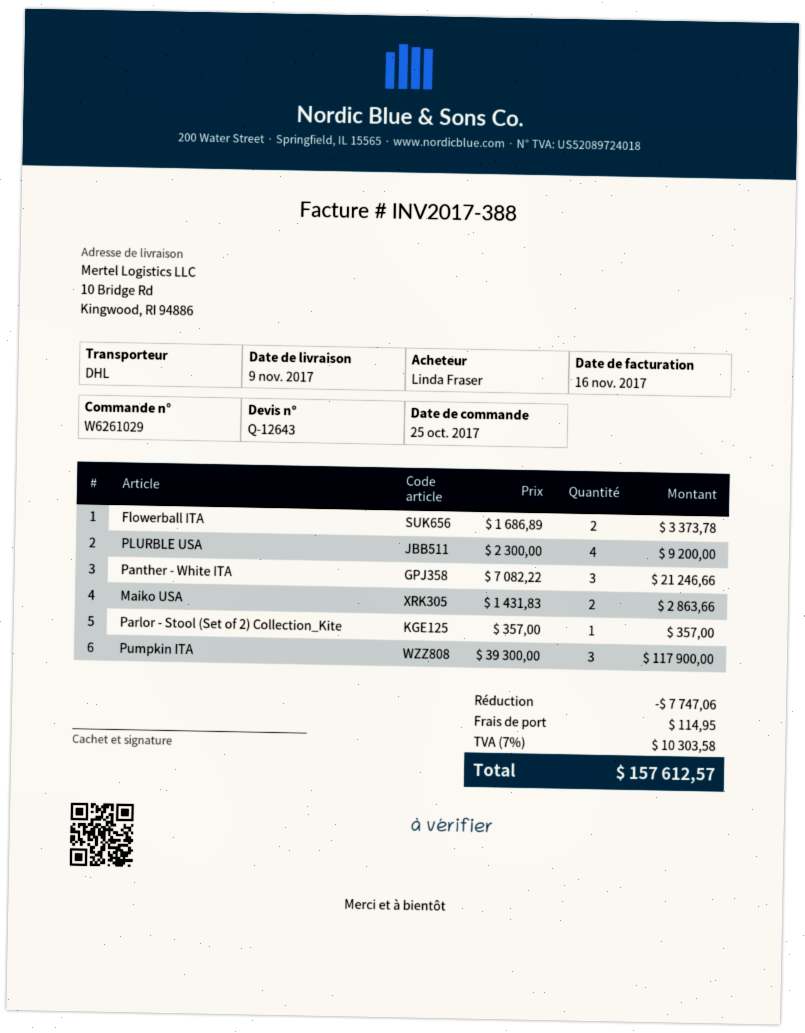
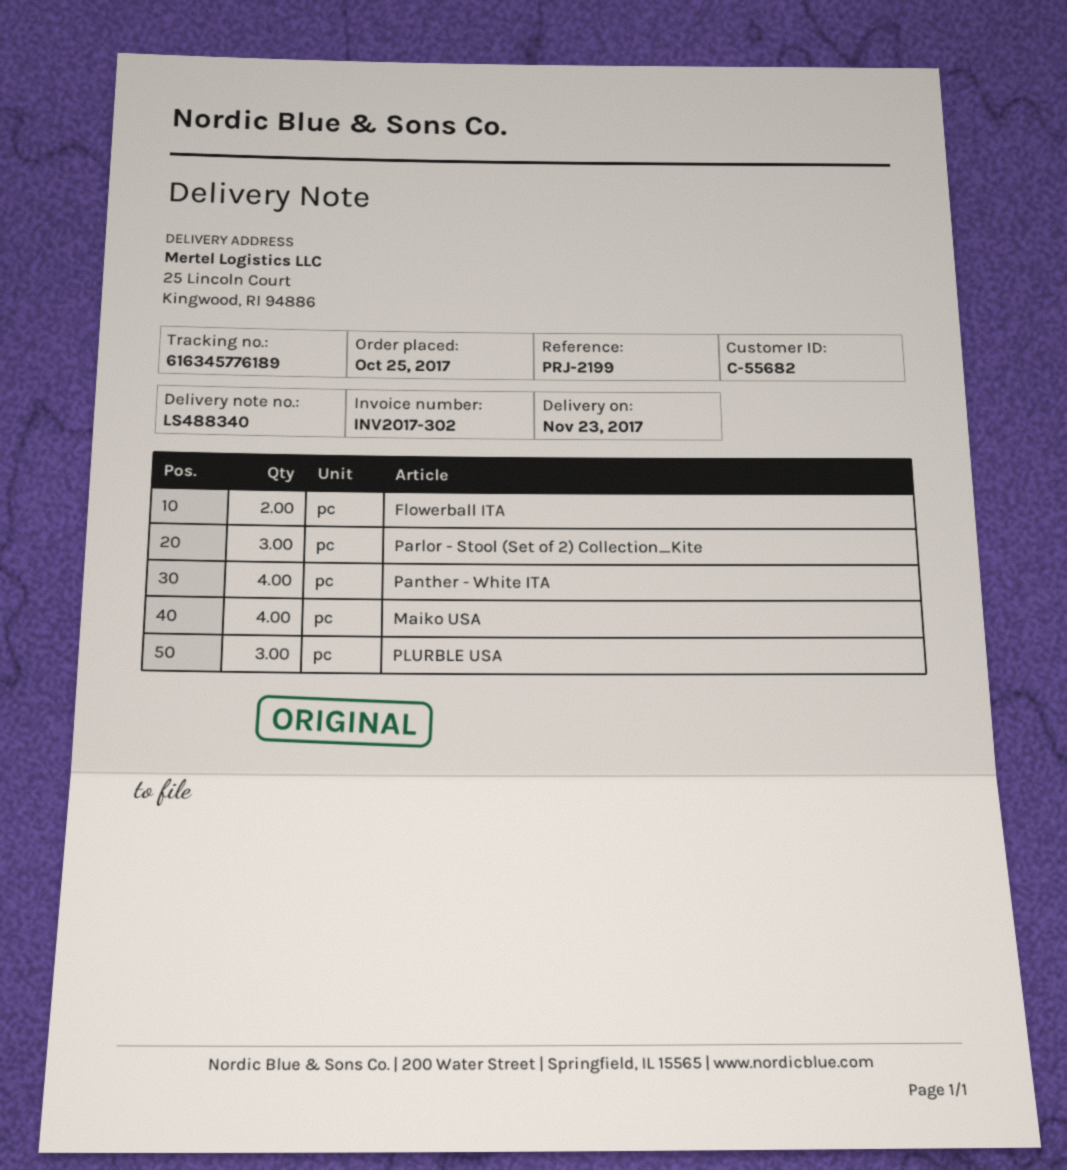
delivery date: 2017-11-09 -> 2017-11-23
invoice number: INV2017-388 -> INV2017-302
ship to: 10 Bridge Rd, Kingwood, RI 94886 -> 25 Lincoln Court, Kingwood, RI 94886
PLURBLE USA: 4 -> 3
Panther - White ITA: 3 -> 4
Maiko USA: 2 -> 4
Parlor - Stool (Set of 2) Collection_Kite: 1 -> 3
Pumpkin ITA: 3 -> none

